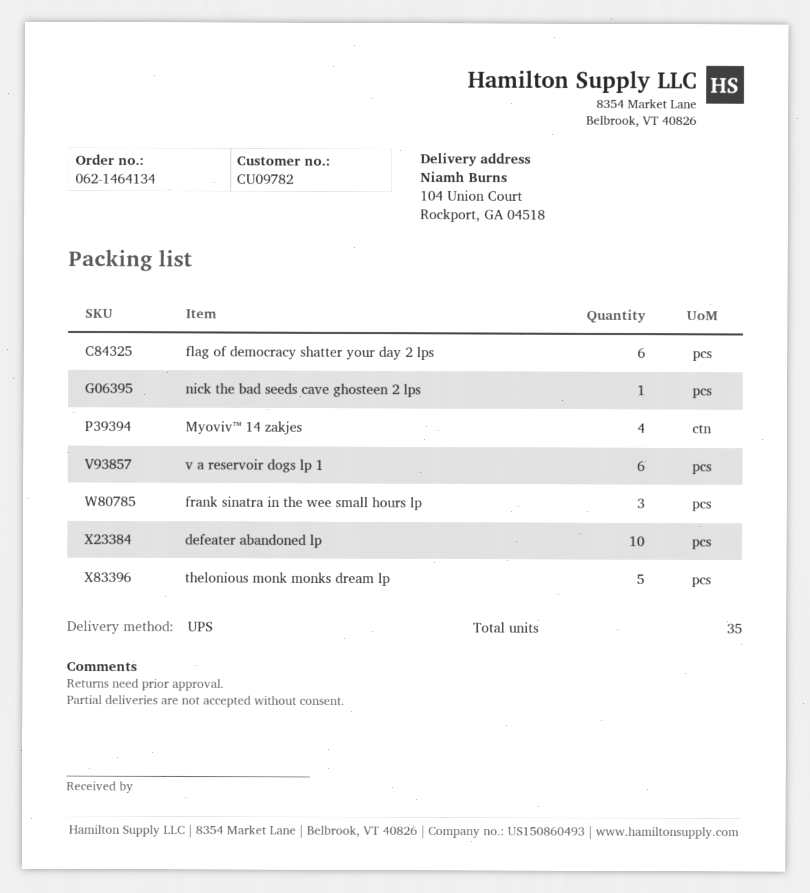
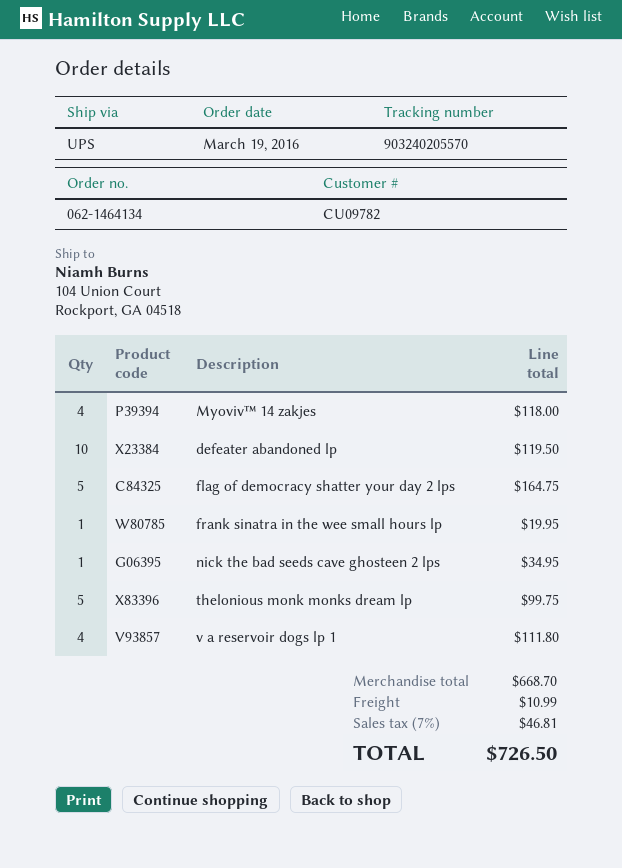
flag of democracy shatter your day 2 lps: 6 -> 5
v a reservoir dogs lp 1: 6 -> 4
frank sinatra in the wee small hours lp: 3 -> 1

